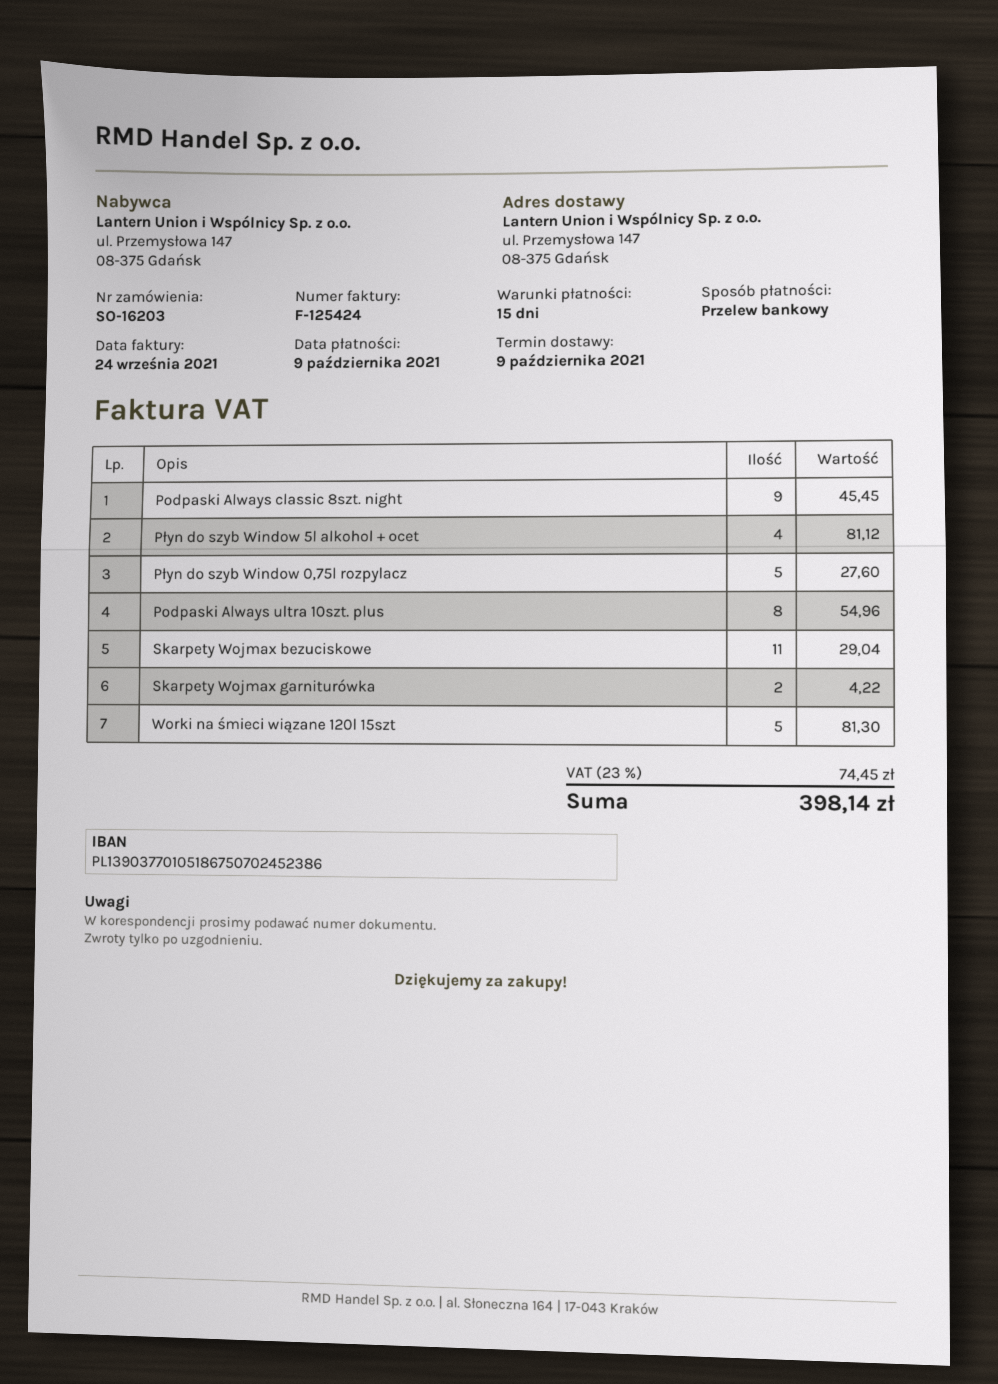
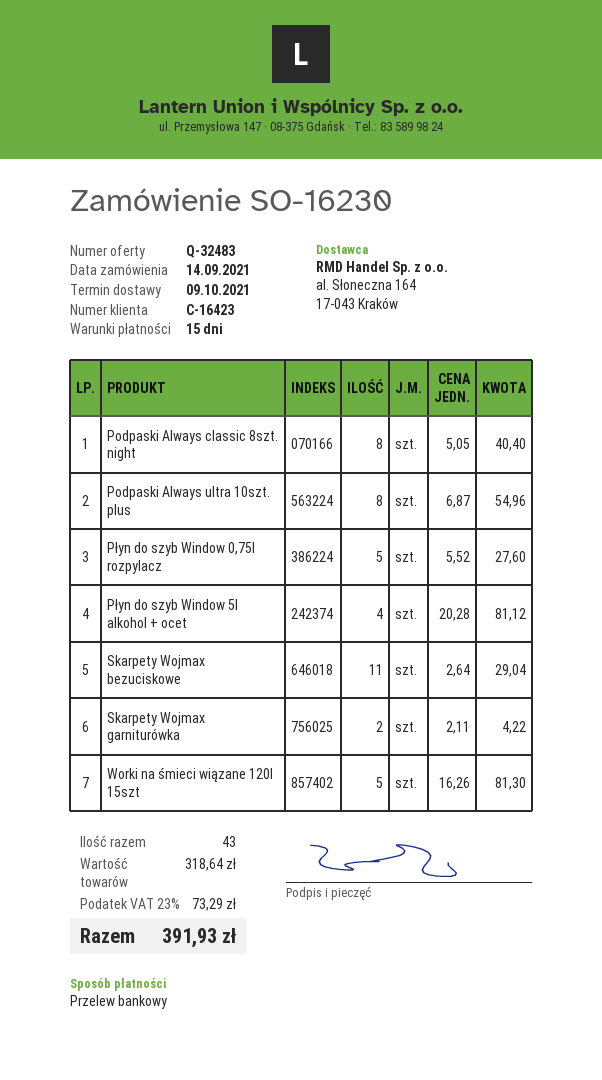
order number: SO-16203 -> SO-16230
Podpaski Always classic 8szt. night: 9 for 45.45 -> 8 for 40.40
tax: 23% = 74.45 -> 23% = 73.29
total: 398.14 -> 391.93

